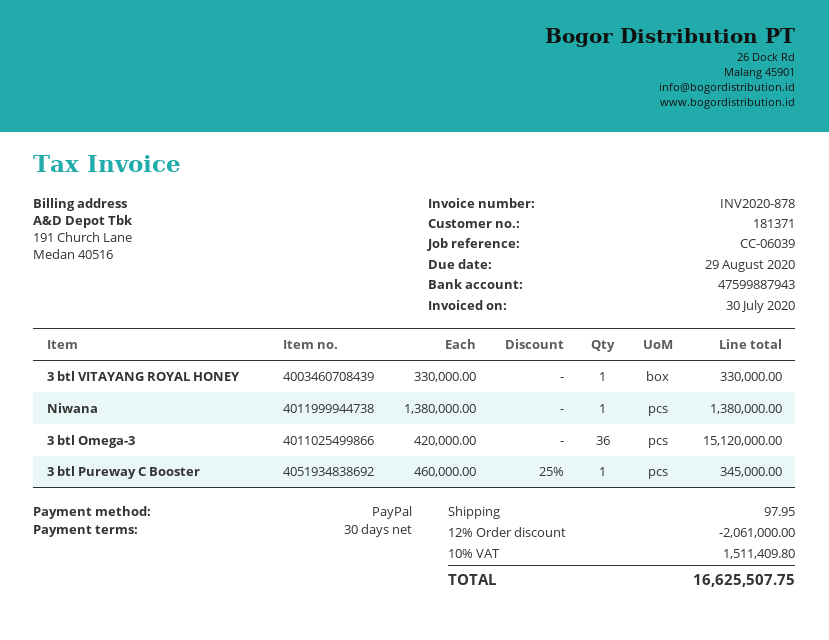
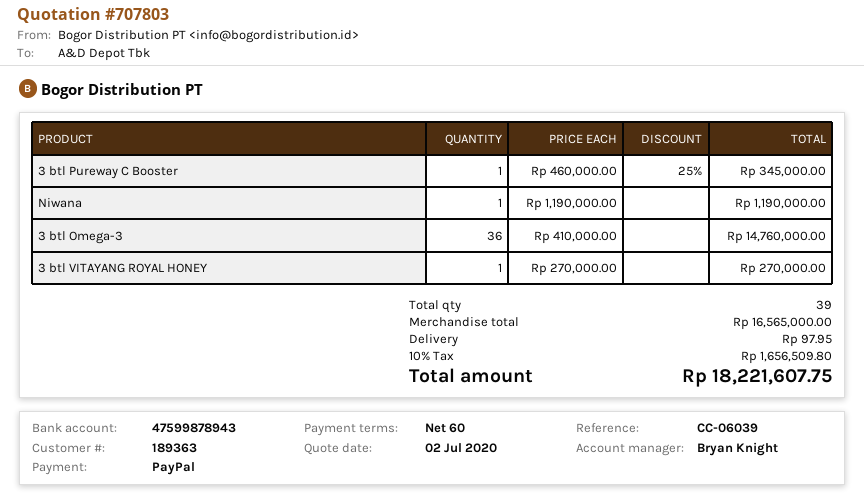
payment terms: 30 days -> 60 days
customer number: 181371 -> 189363
bank account: 47599887943 -> 47599878943
3 btl VITAYANG ROYAL HONEY: 1 x 330000.00 = 330000.00 -> 1 x 270000.00 = 270000.00
Niwana: 1 x 1380000.00 = 1380000.00 -> 1 x 1190000.00 = 1190000.00
3 btl Omega-3: 36 x 420000.00 = 15120000.00 -> 36 x 410000.00 = 14760000.00
discount: 12% = 2061000.00 -> none
tax: 10% = 1511409.80 -> 10% = 1656509.80
total: 16625507.75 -> 18221607.75

